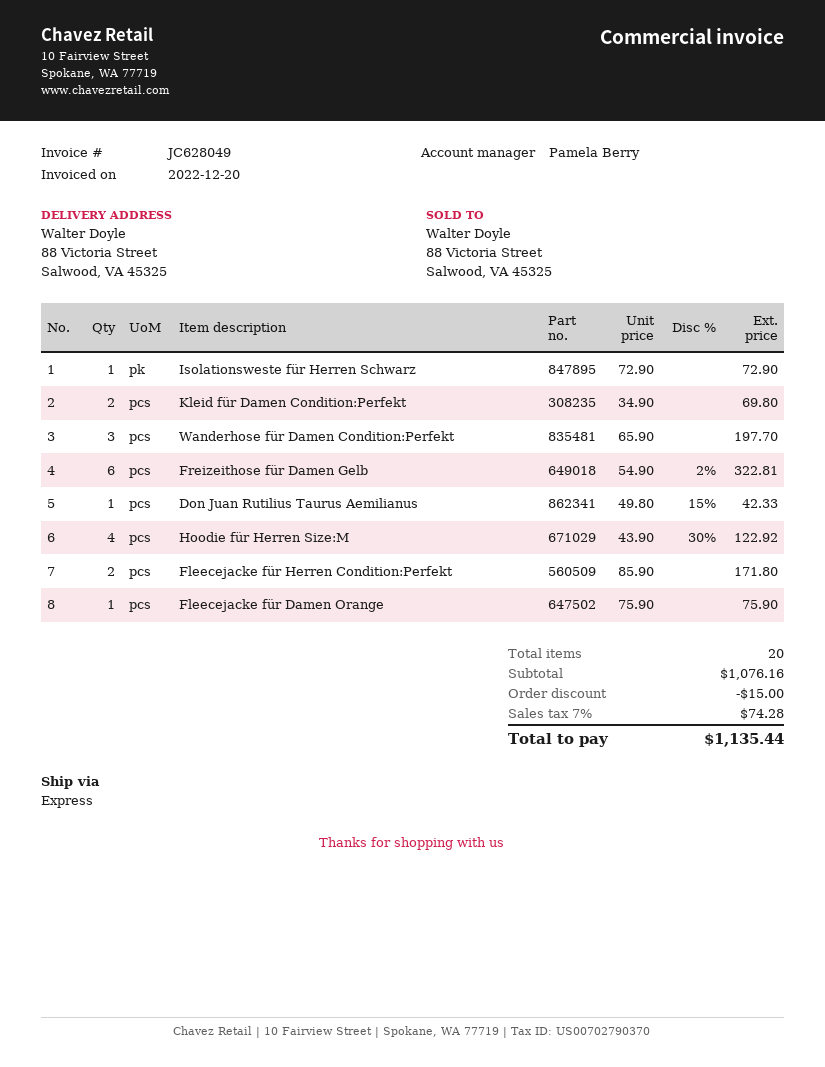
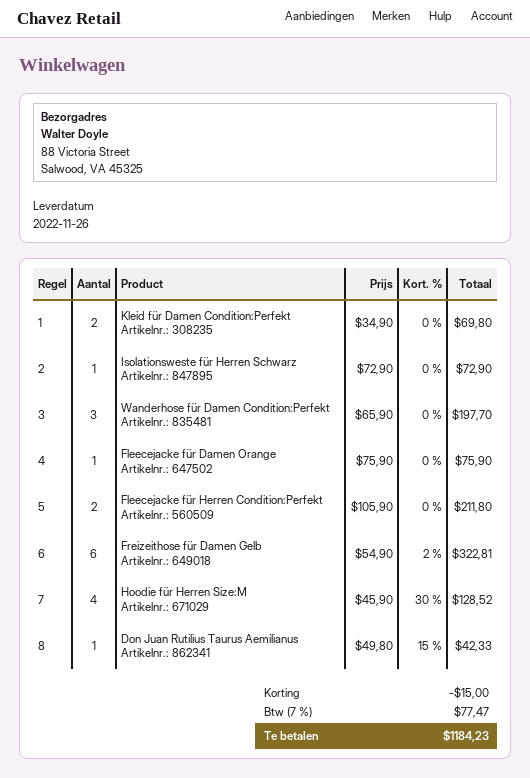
Hoodie für Herren Size:M: 4 x 43.90 - 30% = 122.92 -> 4 x 45.90 - 30% = 128.52
Fleecejacke für Herren Condition:Perfekt: 2 x 85.90 = 171.80 -> 2 x 105.90 = 211.80
tax: 7% = 74.28 -> 7% = 77.47
total: 1135.44 -> 1184.23

